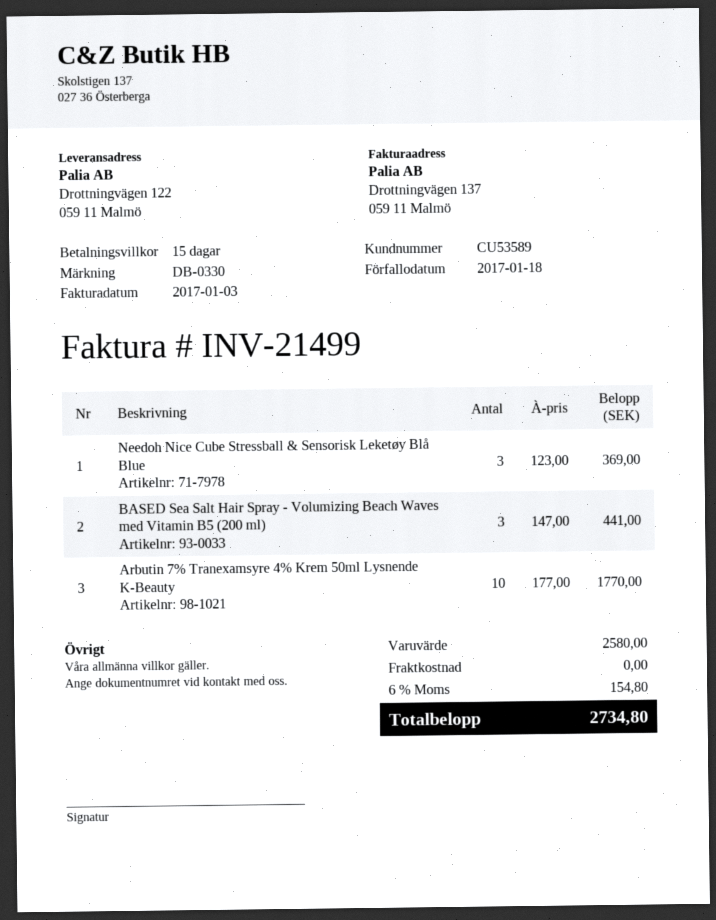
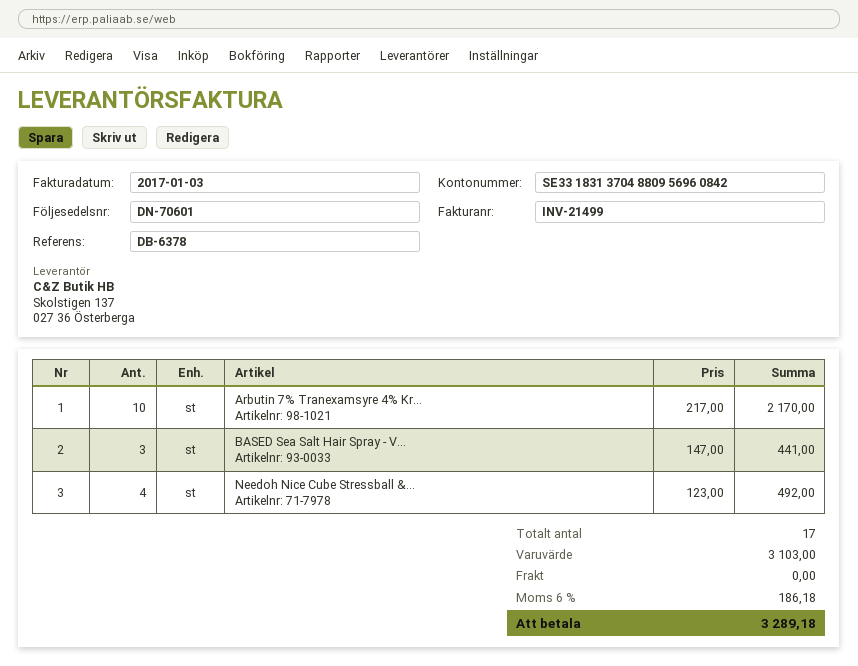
reference: DB-0330 -> DB-6378
Needoh Nice Cube Stressball & Sensorisk Leketøy Blå Blue: 3 x 123.00 = 369.00 -> 4 x 123.00 = 492.00
Arbutin 7% Tranexamsyre 4% Krem 50ml Lysnende K-Beauty: 10 x 177.00 = 1770.00 -> 10 x 217.00 = 2170.00
subtotal: 2580.00 -> 3103.00
tax: 6% = 154.80 -> 6% = 186.18
total: 2734.80 -> 3289.18

